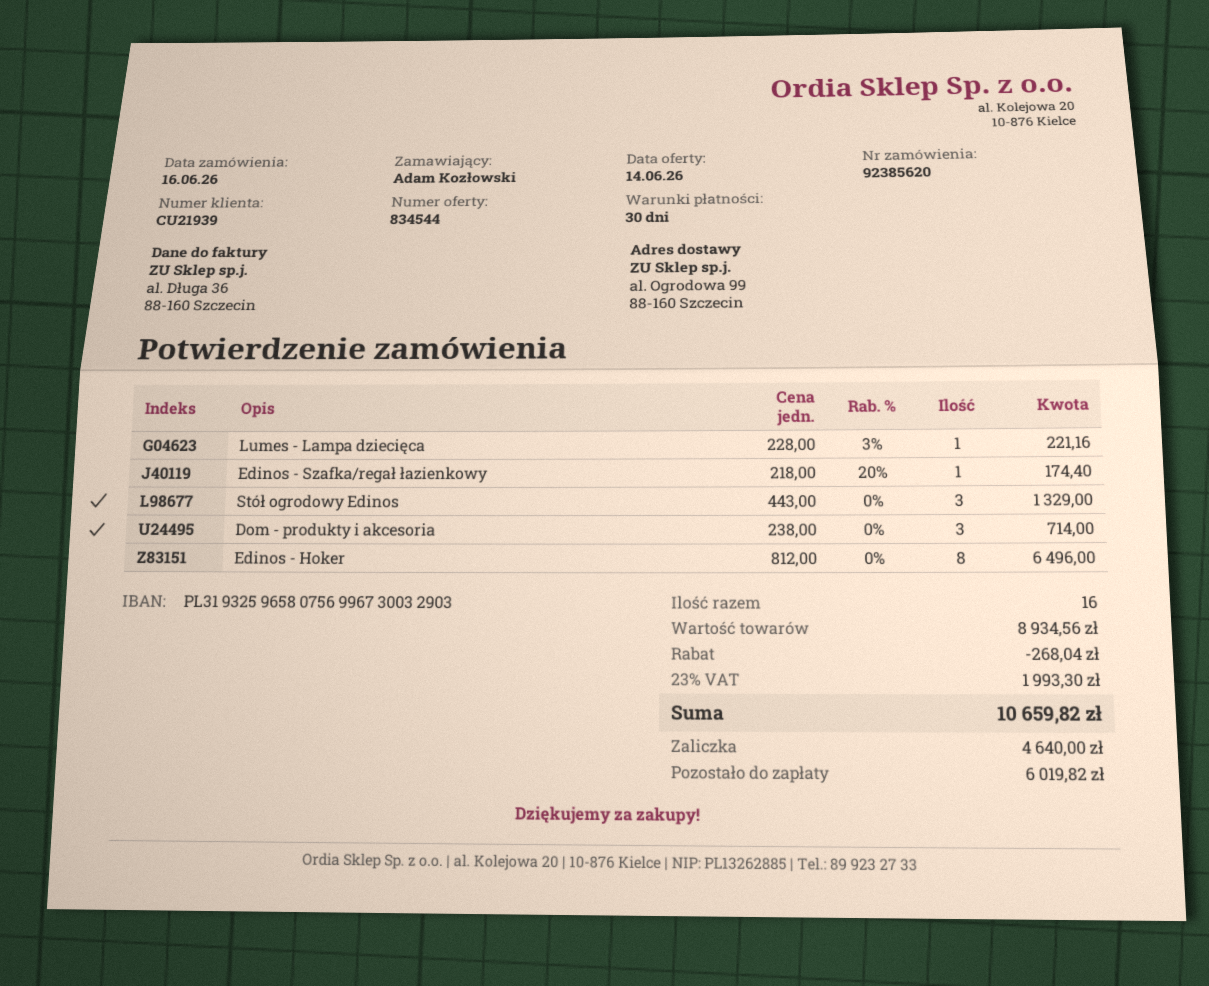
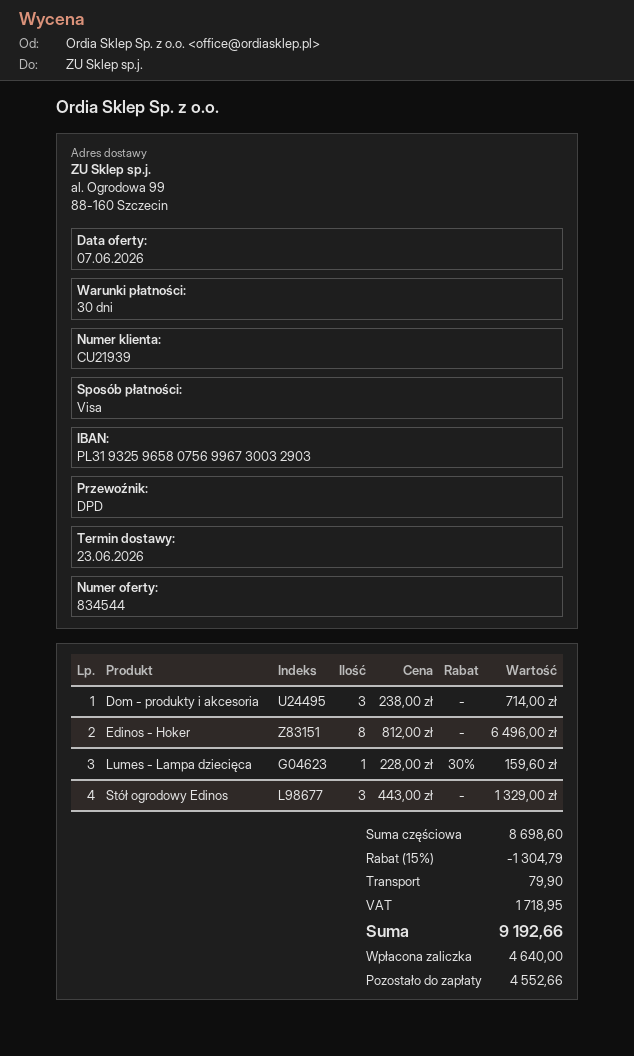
quote date: 2026-06-14 -> 2026-06-07
Lumes - Lampa dziecięca: 1 x 228.00 - 3% = 221.16 -> 1 x 228.00 - 30% = 159.60
Edinos - Szafka/regał łazienkowy: 1 x 218.00 - 20% = 174.40 -> none
subtotal: 8934.56 -> 8698.60
discount: 268.04 -> 1304.79
shipping: none -> 79.90
tax: 1993.30 -> 1718.95
total: 10659.82 -> 9192.66
balance: 6019.82 -> 4552.66

